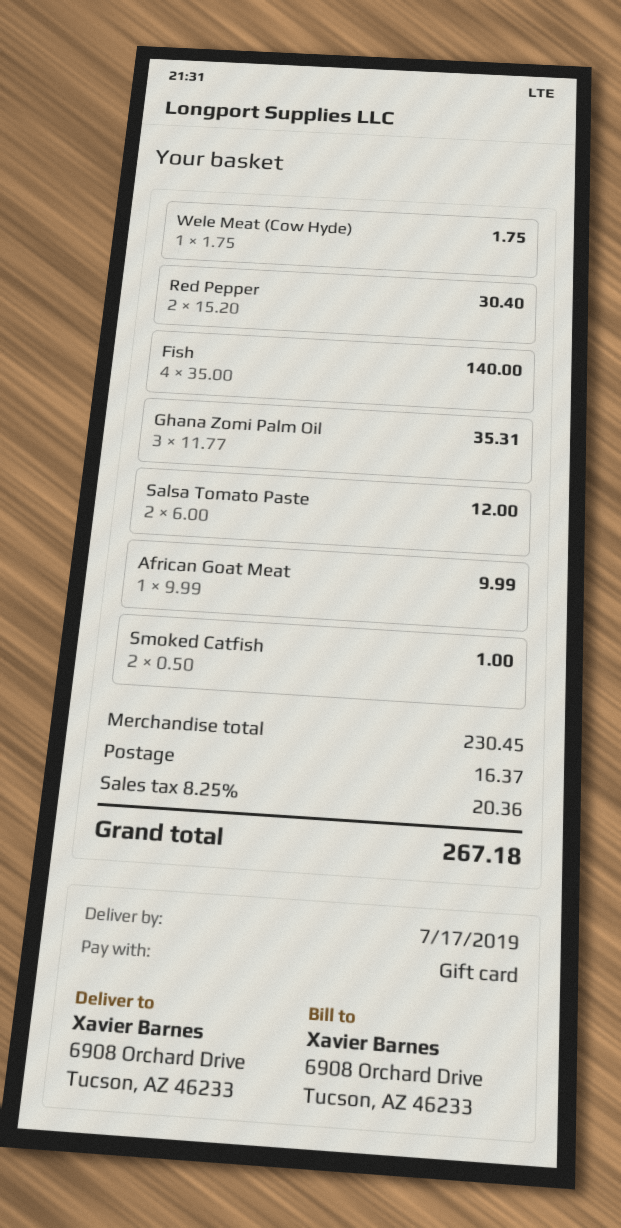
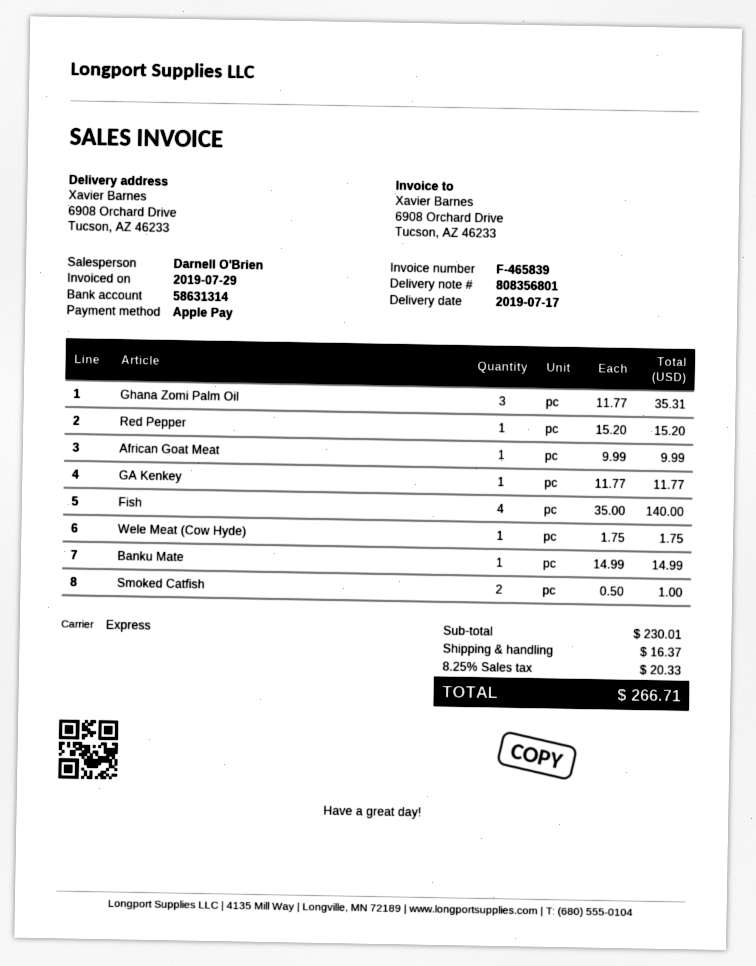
payment method: gift card -> Apple Pay
Red Pepper: 2 x 15.20 = 30.40 -> 1 x 15.20 = 15.20
Salsa Tomato Paste: 2 x 6.00 = 12.00 -> none
GA Kenkey: none -> 1 x 11.77 = 11.77
Banku Mate: none -> 1 x 14.99 = 14.99
subtotal: 230.45 -> 230.01
tax: 8.25% = 20.36 -> 8.25% = 20.33
total: 267.18 -> 266.71

